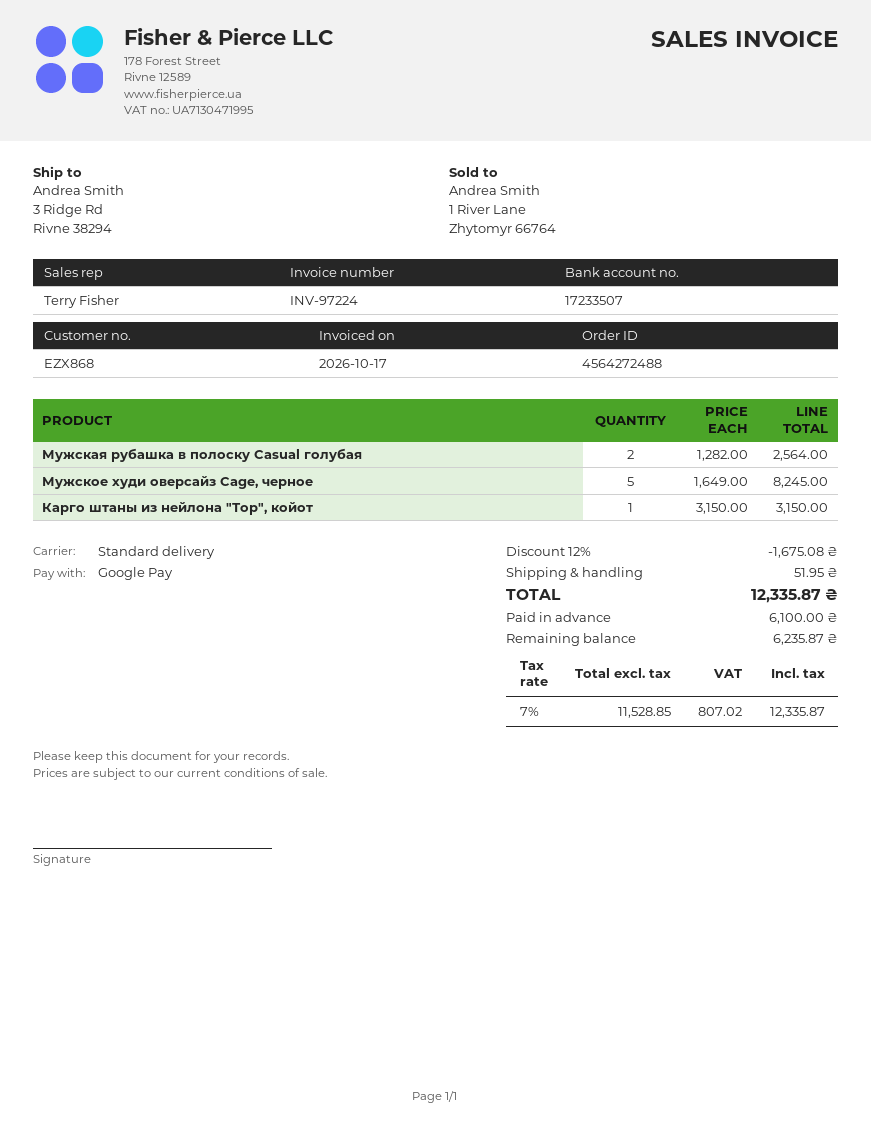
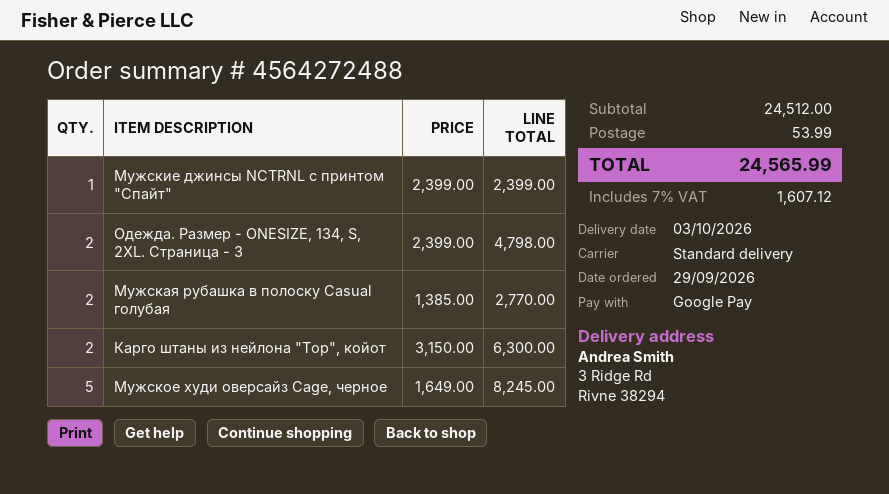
Мужская рубашка в полоску Casual голубая: 2 x 1282.00 = 2564.00 -> 2 x 1385.00 = 2770.00
Карго штаны из нейлона "Тор", койот: 1 x 3150.00 = 3150.00 -> 2 x 3150.00 = 6300.00
Мужские джинсы NCTRNL с принтом "Спайт": none -> 1 x 2399.00 = 2399.00
Одежда. Размер - ONESIZE, 134, S, 2XL. Страница - 3: none -> 2 x 2399.00 = 4798.00
discount: 12% = 1675.08 -> none
shipping: 51.95 -> 53.99
tax: 7% = 807.02 -> 7% = 1607.12
total: 12335.87 -> 24565.99

